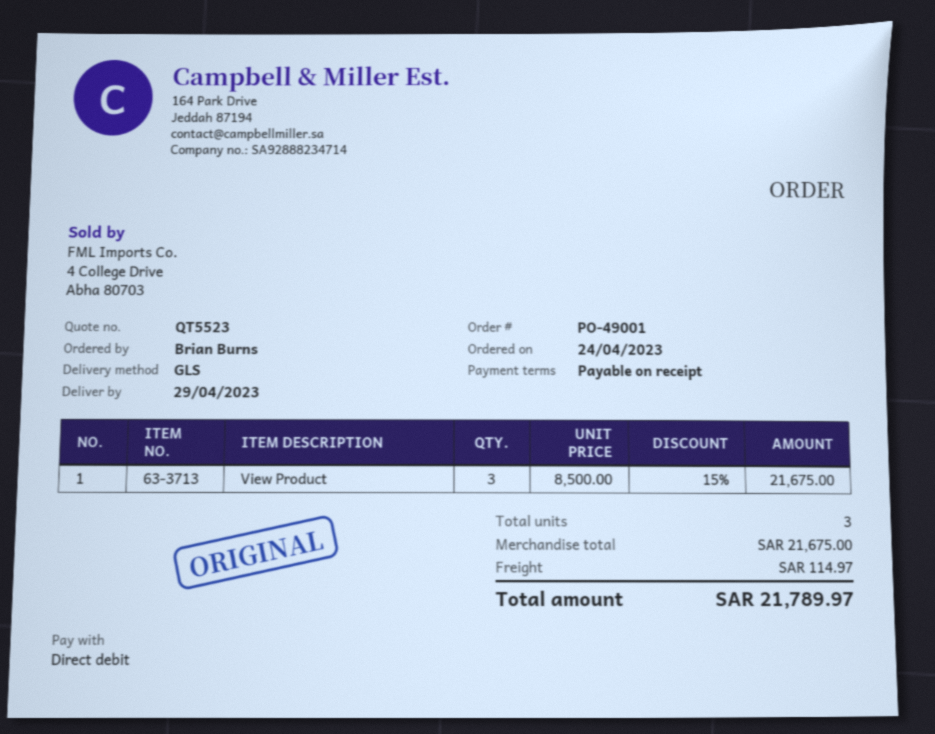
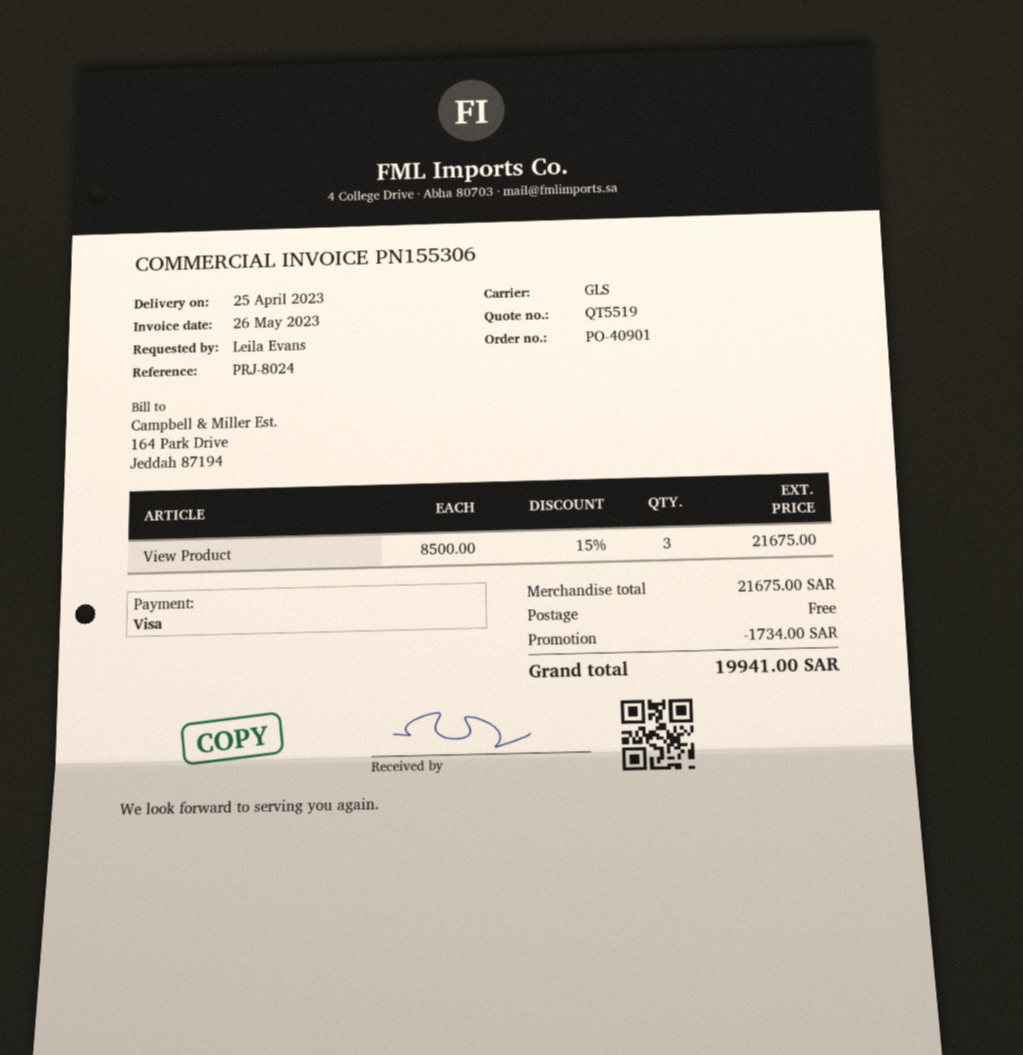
quote number: QT5523 -> QT5519
order number: PO-49001 -> PO-40901
delivery date: 2023-04-29 -> 2023-04-25
ordered by: Brian Burns -> Leila Evans
payment method: direct debit -> Visa
discount: none -> 1734.00
shipping: 114.97 -> 0.00
total: 21789.97 -> 19941.00

